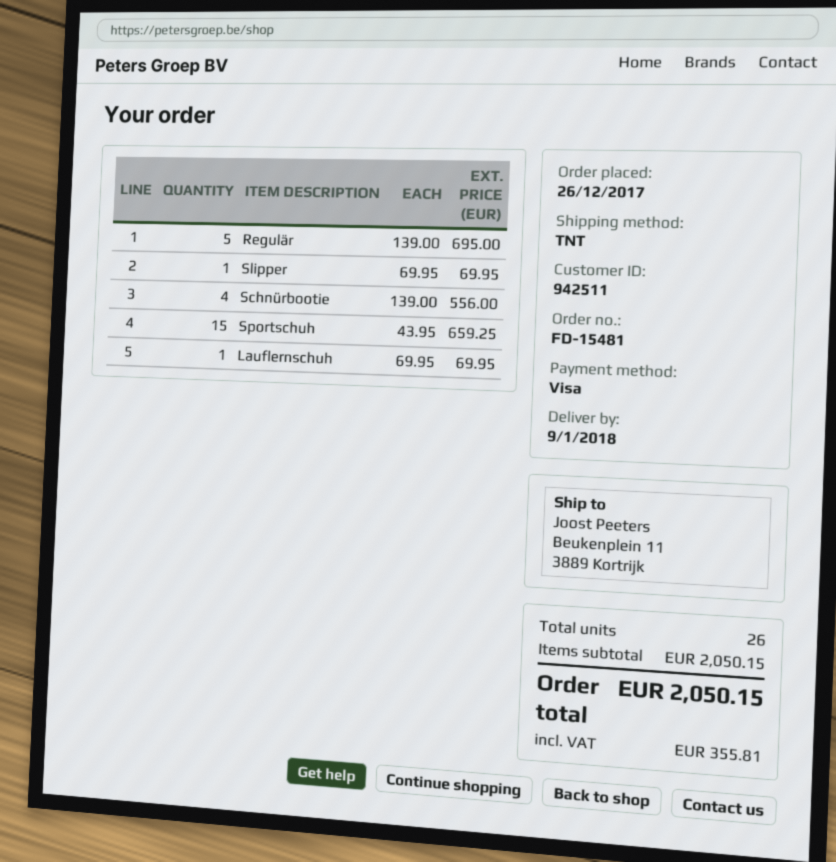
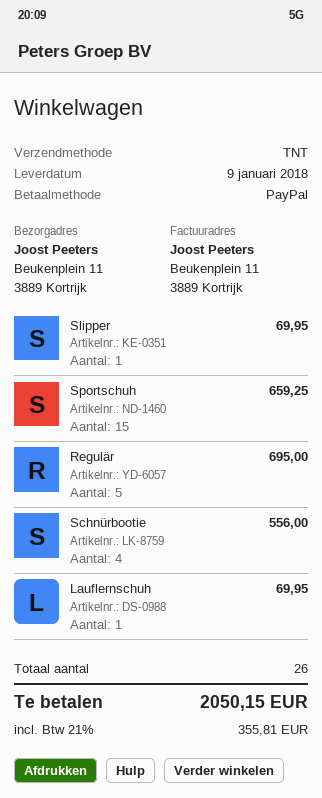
payment method: Visa -> PayPal

